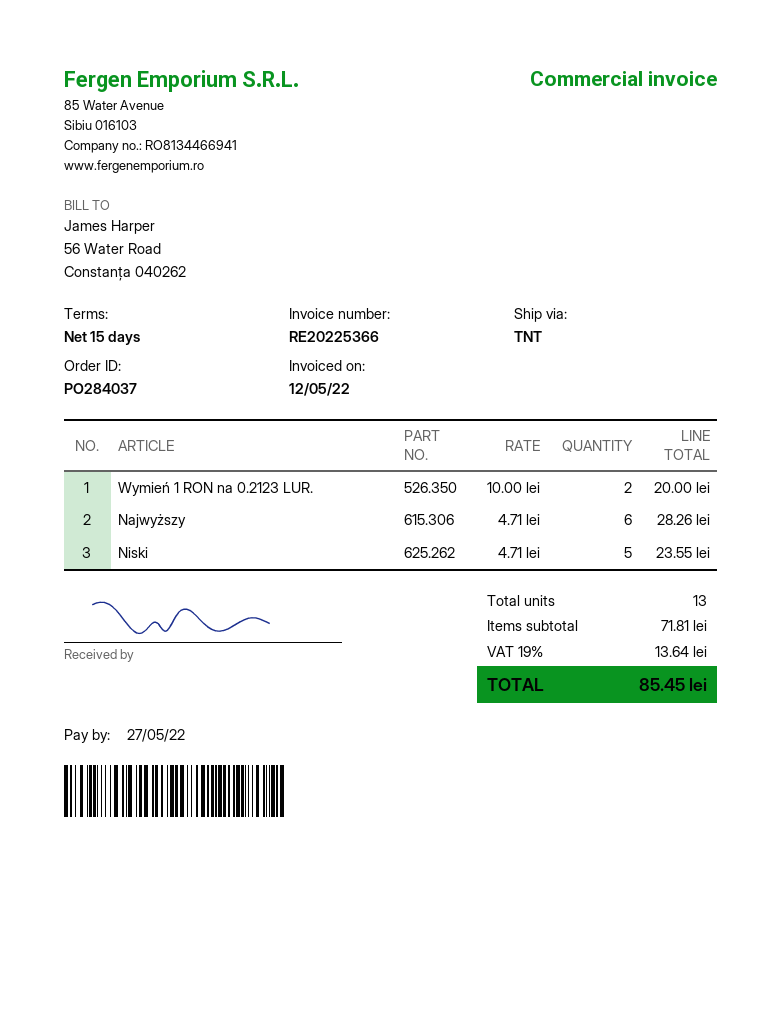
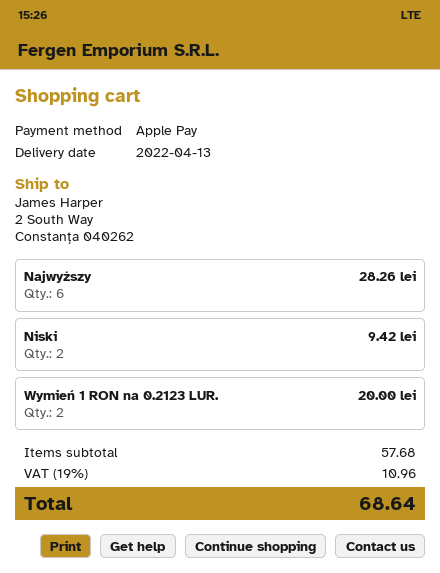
Niski: 5 for 23.55 -> 2 for 9.42
subtotal: 71.81 -> 57.68
tax: 19% = 13.64 -> 19% = 10.96
total: 85.45 -> 68.64

